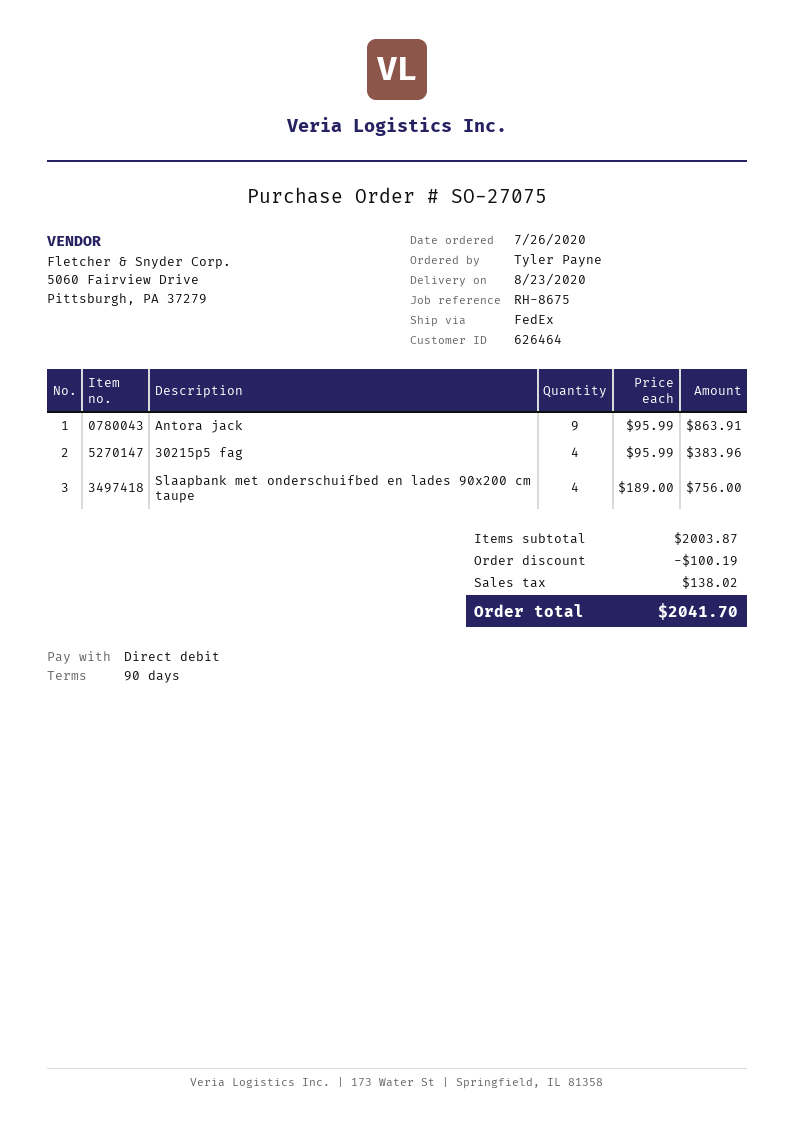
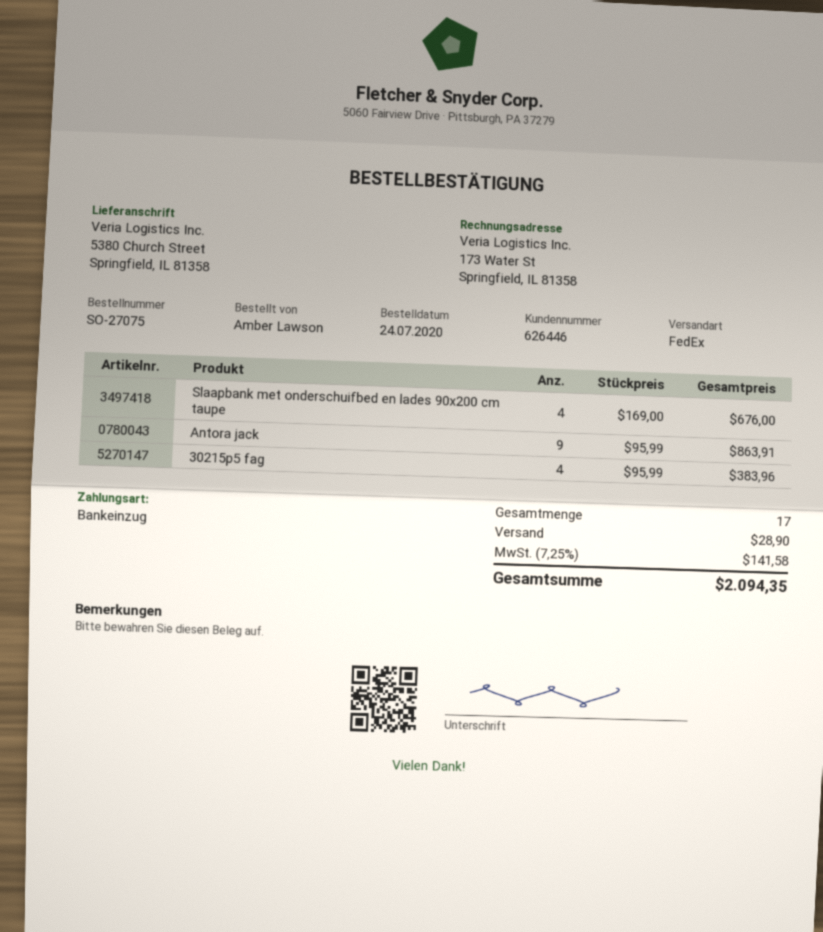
order date: 2020-07-26 -> 2020-07-24
customer number: 626464 -> 626446
ordered by: Tyler Payne -> Amber Lawson
Slaapbank met onderschuifbed en lades 90x200 cm taupe: 4 x 189.00 = 756.00 -> 4 x 169.00 = 676.00
discount: 100.19 -> none
shipping: none -> 28.90
tax: 138.02 -> 141.58
total: 2041.70 -> 2094.35

